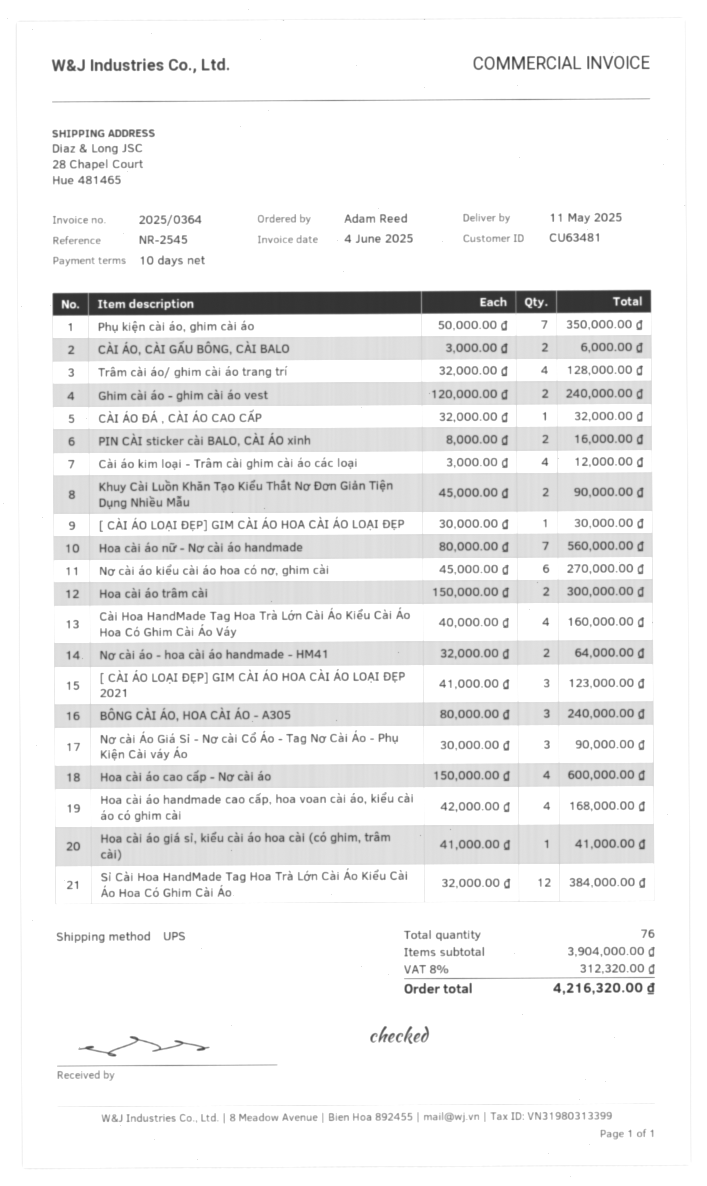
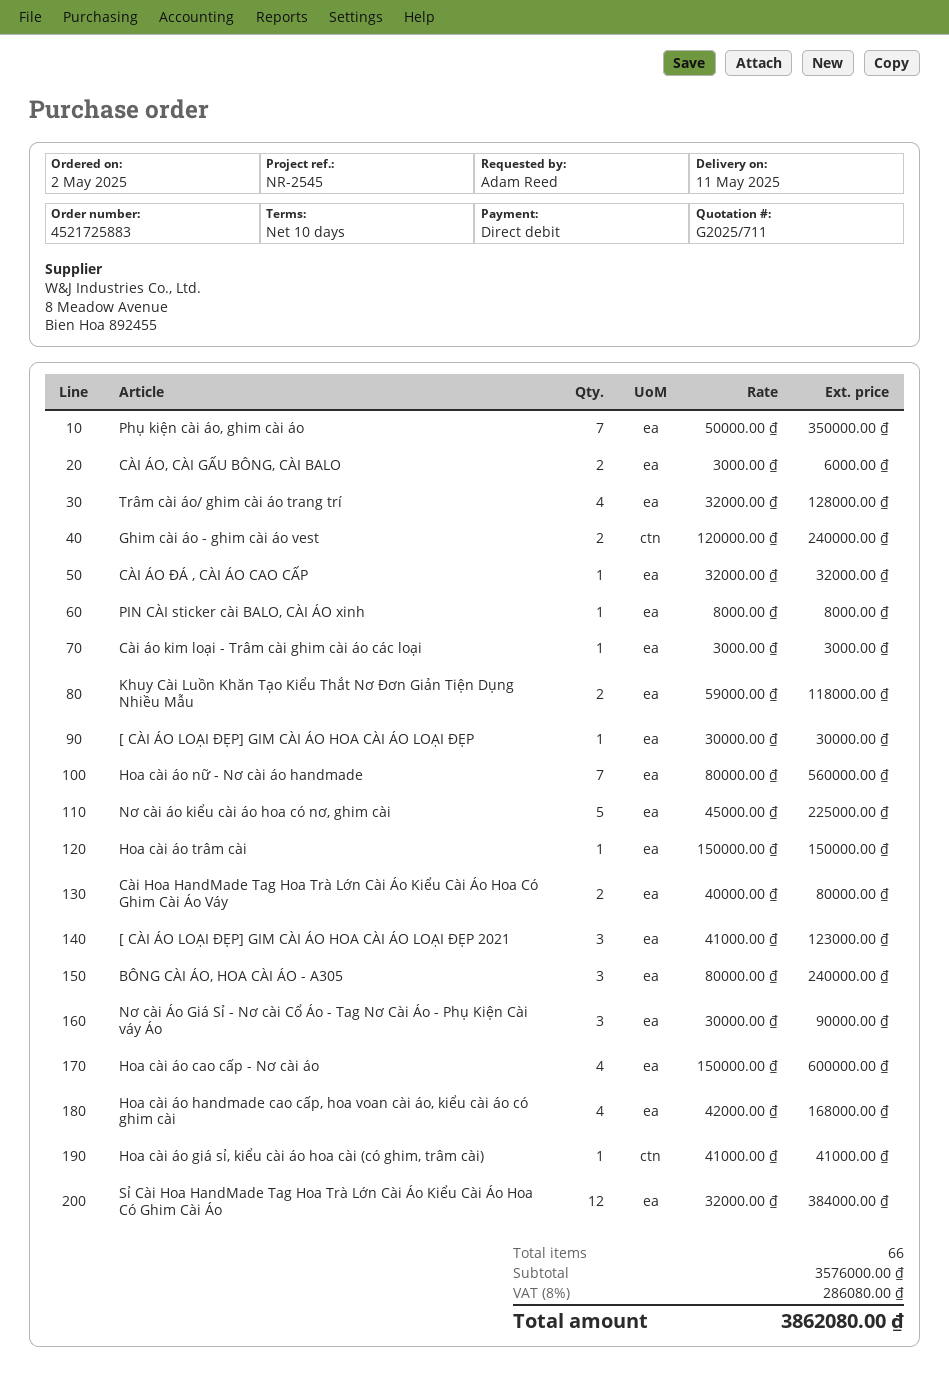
PIN CÀI sticker cài BALO, CÀI ÁO xinh: 2 x 8000.00 = 16000.00 -> 1 x 8000.00 = 8000.00
Cài áo kim loại - Trâm cài ghim cài áo các loại: 4 x 3000.00 = 12000.00 -> 1 x 3000.00 = 3000.00
Khuy Cài Luồn Khăn Tạo Kiểu Thắt Nơ Đơn Giản Tiện Dụng Nhiều Mẫu: 2 x 45000.00 = 90000.00 -> 2 x 59000.00 = 118000.00
Nơ cài áo kiểu cài áo hoa có nơ, ghim cài: 6 x 45000.00 = 270000.00 -> 5 x 45000.00 = 225000.00
Hoa cài áo trâm cài: 2 x 150000.00 = 300000.00 -> 1 x 150000.00 = 150000.00
Cài Hoa HandMade Tag Hoa Trà Lớn Cài Áo Kiểu Cài Áo Hoa Có Ghim Cài Áo Váy: 4 x 40000.00 = 160000.00 -> 2 x 40000.00 = 80000.00
Nơ cài áo - hoa cài áo handmade - HM41: 2 x 32000.00 = 64000.00 -> none
total quantity: 76 -> 66
subtotal: 3904000.00 -> 3576000.00
tax: 8% = 312320.00 -> 8% = 286080.00
total: 4216320.00 -> 3862080.00

